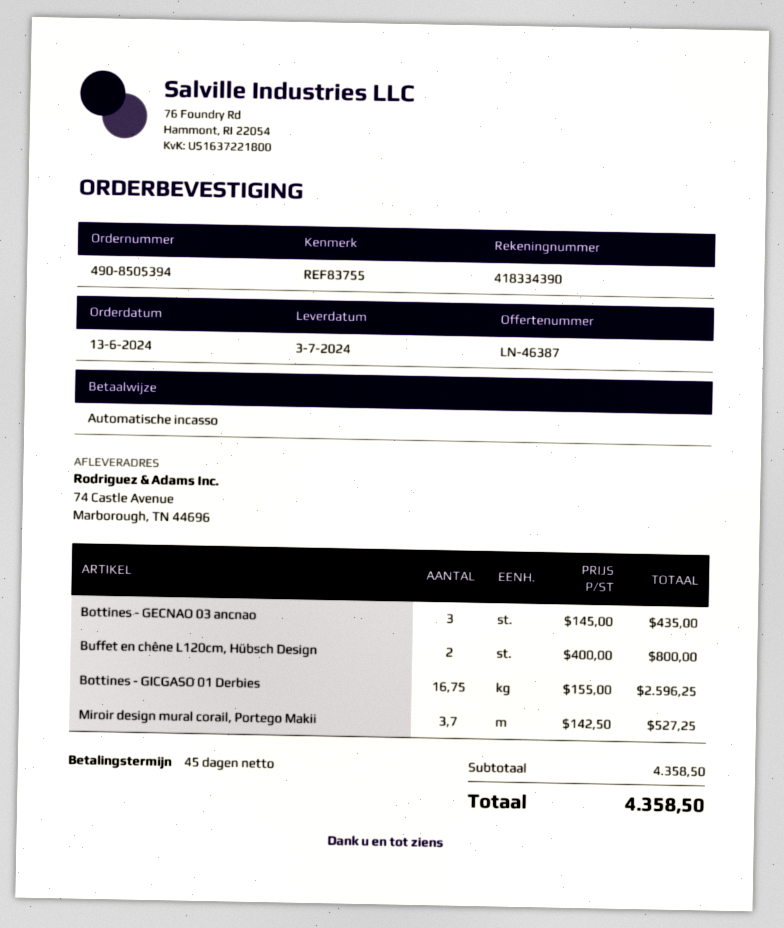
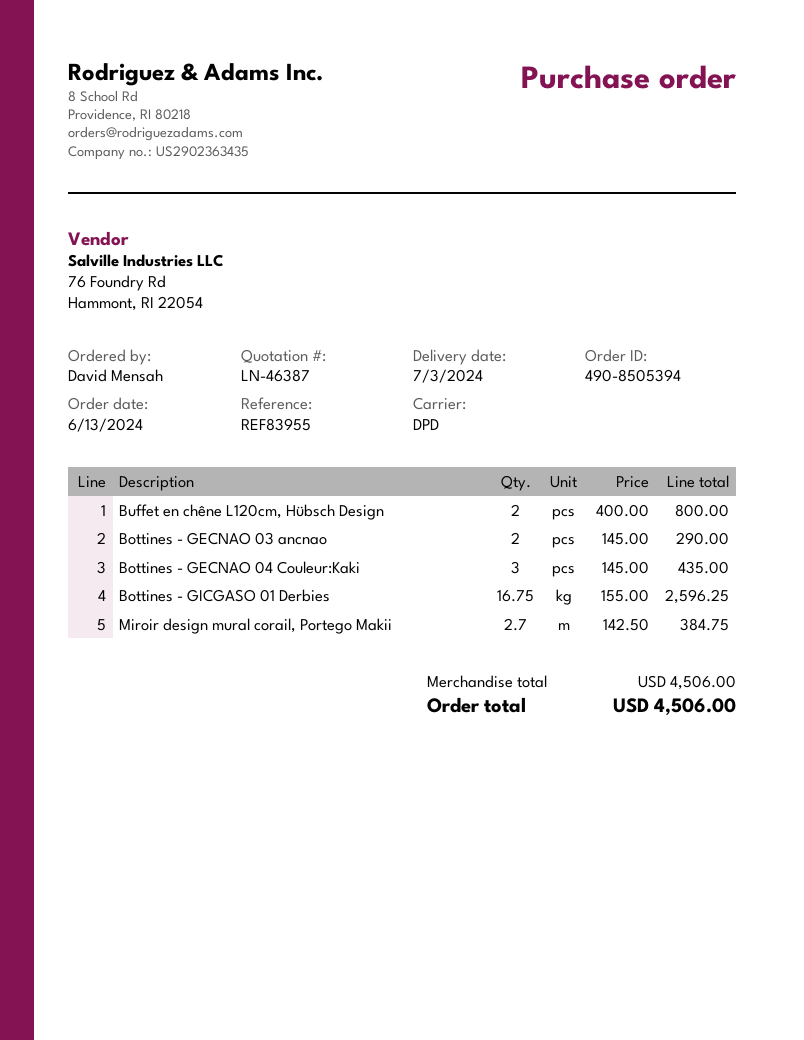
reference: REF83755 -> REF83955
Bottines - GECNAO 03 ancnao: 3 x 145.00 = 435.00 -> 2 x 145.00 = 290.00
Miroir design mural corail, Portego Makii: 3.7 x 142.50 = 527.25 -> 2.7 x 142.50 = 384.75
Bottines - GECNAO 04 Couleur:Kaki: none -> 3 x 145.00 = 435.00
subtotal: 4358.50 -> 4506.00
total: 4358.50 -> 4506.00

